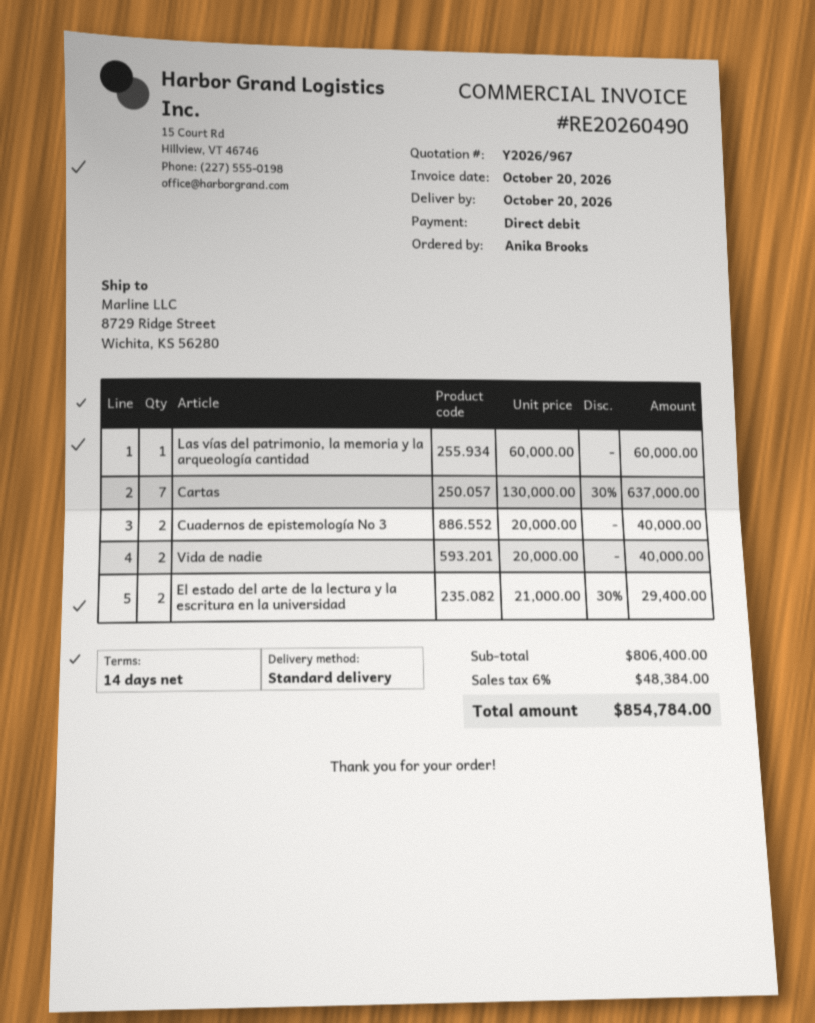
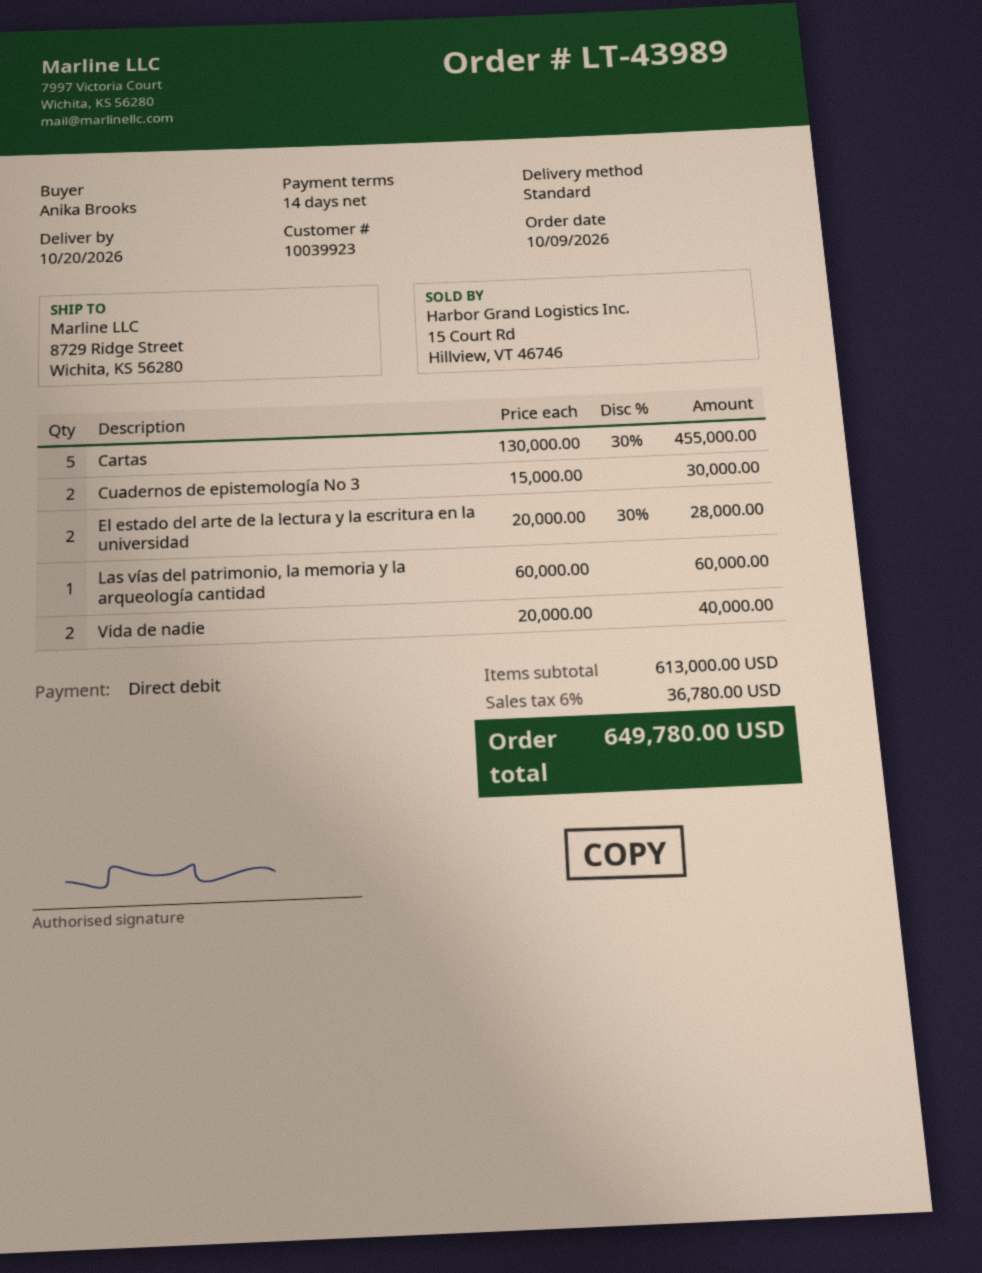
Cartas: 7 x 130000.00 - 30% = 637000.00 -> 5 x 130000.00 - 30% = 455000.00
Cuadernos de epistemología No 3: 2 x 20000.00 = 40000.00 -> 2 x 15000.00 = 30000.00
El estado del arte de la lectura y la escritura en la universidad: 2 x 21000.00 - 30% = 29400.00 -> 2 x 20000.00 - 30% = 28000.00
subtotal: 806400.00 -> 613000.00
tax: 6% = 48384.00 -> 6% = 36780.00
total: 854784.00 -> 649780.00

